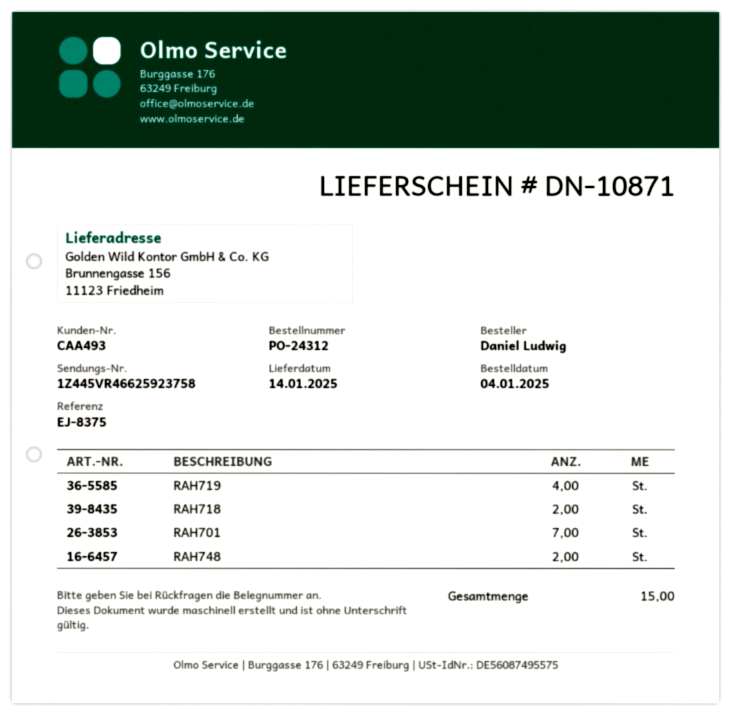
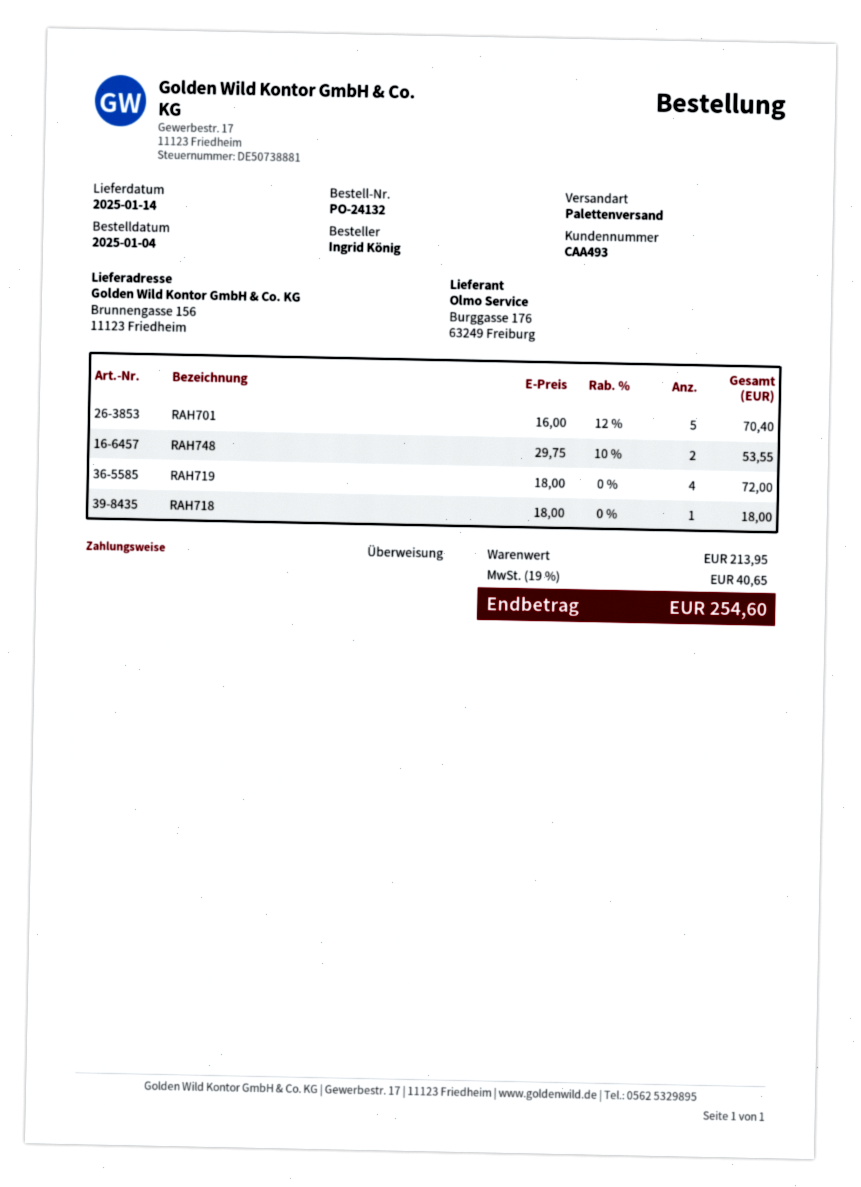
order number: PO-24312 -> PO-24132
ordered by: Daniel Ludwig -> Ingrid König
RAH718: 2 -> 1
RAH701: 7 -> 5

